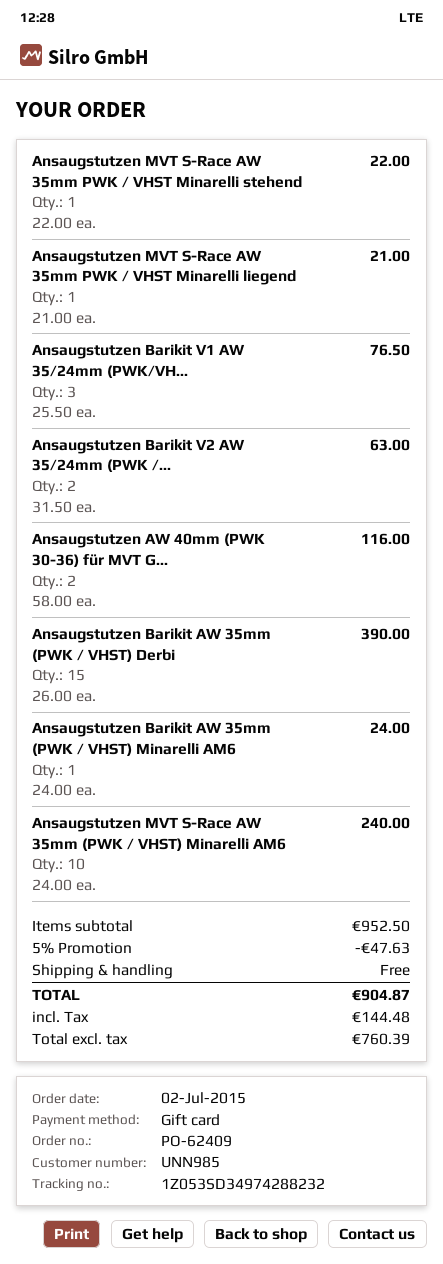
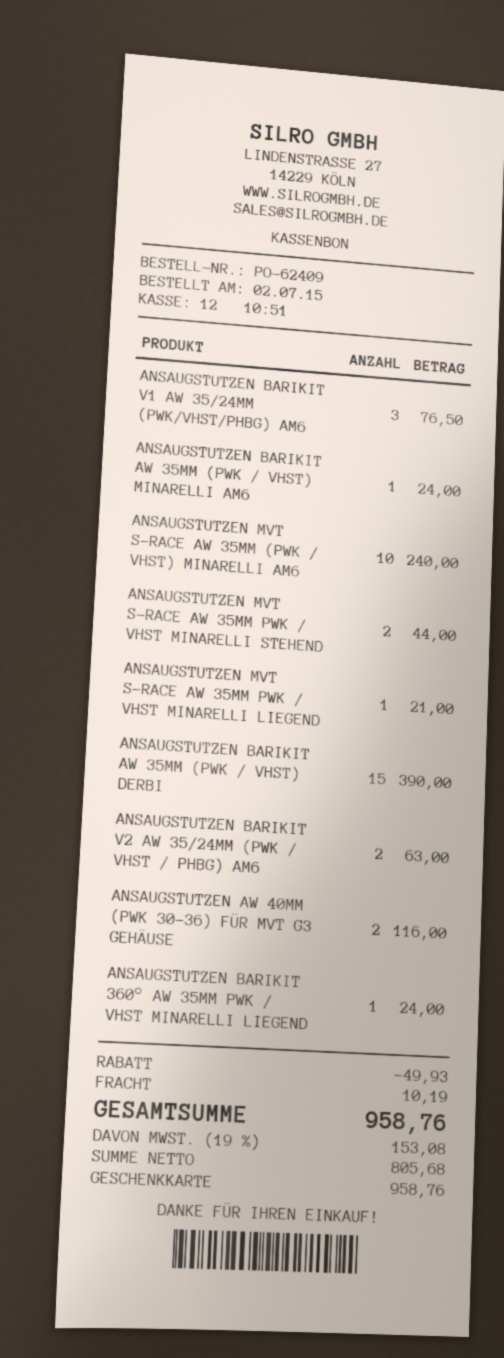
Ansaugstutzen MVT S-Race AW 35mm PWK / VHST Minarelli stehend: 1 for 22.00 -> 2 for 44.00
ANSAUGSTUTZEN BARIKIT 360° AW 35MM PWK / VHST MINARELLI LIEGEND: none -> 1 for 24.00
discount: 47.63 -> 49.93
shipping: 0.00 -> 10.19
net: 760.39 -> 805.68
tax: 144.48 -> 153.08
total: 904.87 -> 958.76

